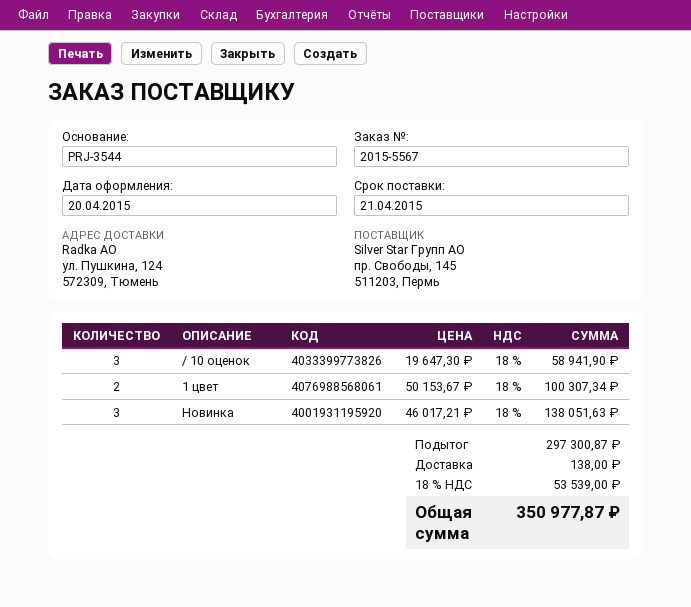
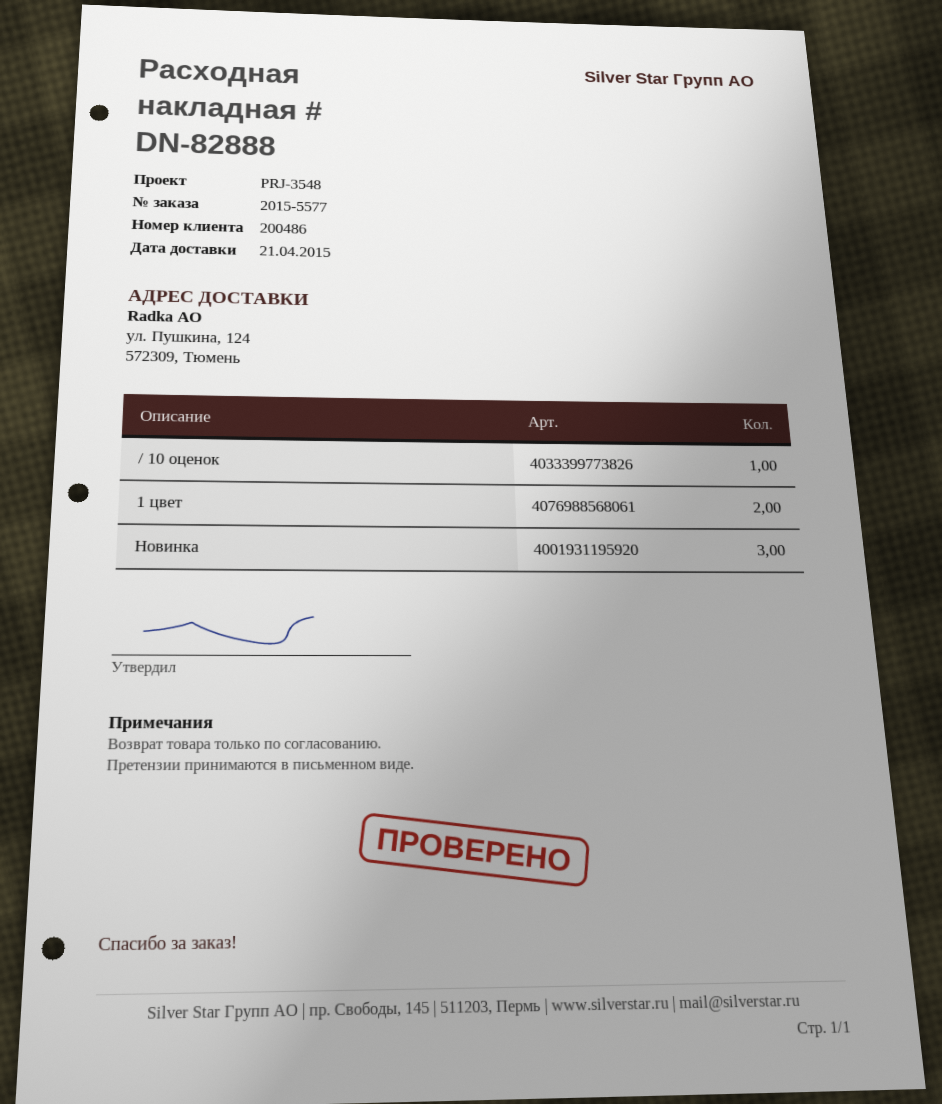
order number: 2015-5567 -> 2015-5577
reference: PRJ-3544 -> PRJ-3548
/ 10 оценок: 3 -> 1

